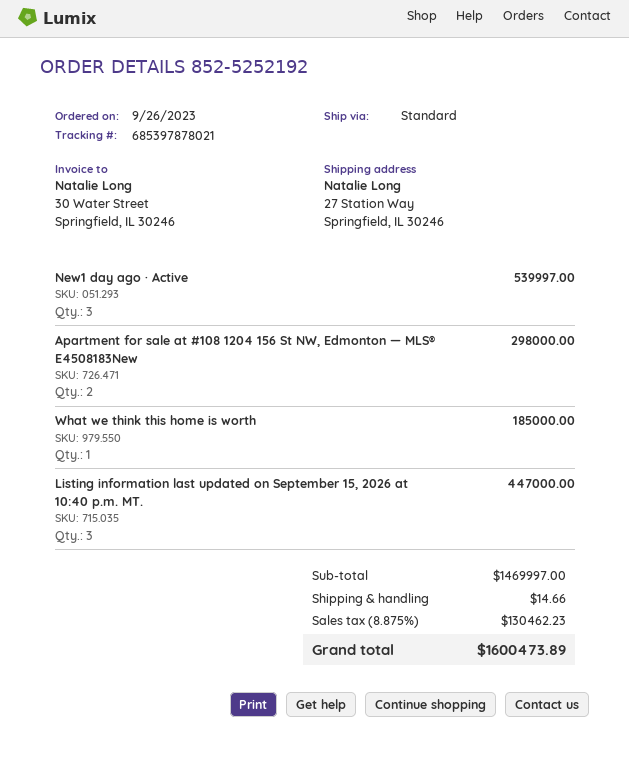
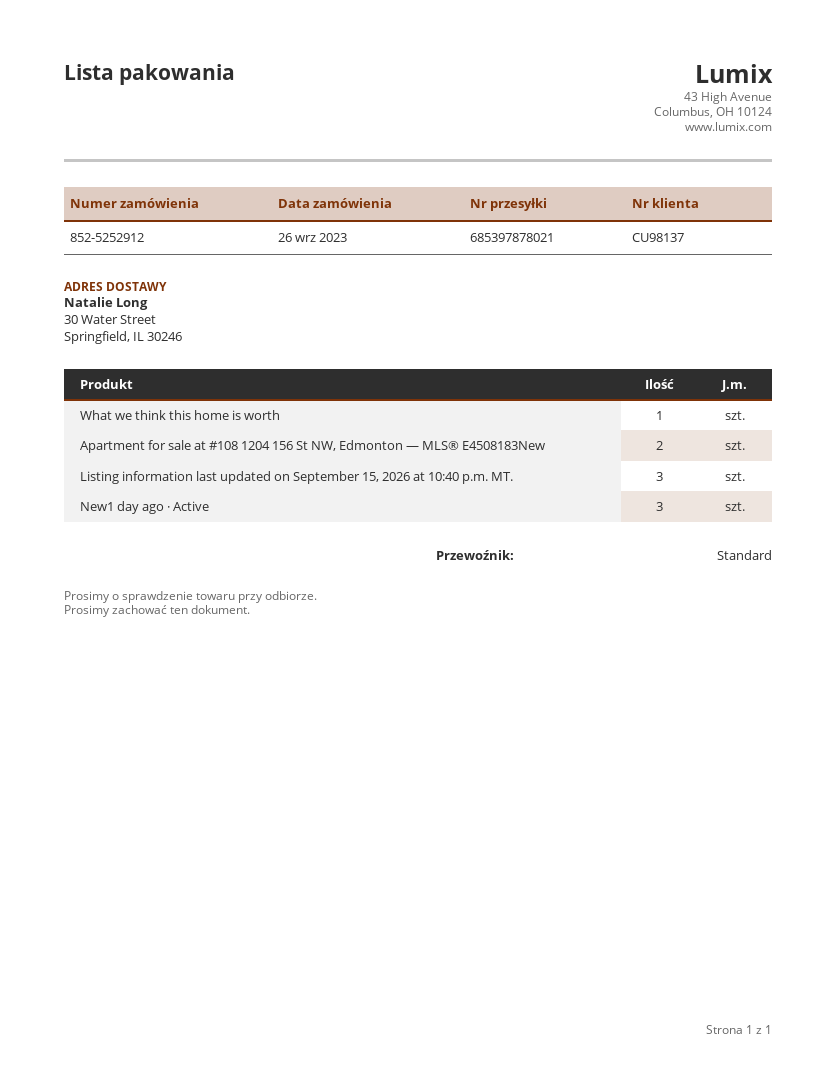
order number: 852-5252192 -> 852-5252912
ship to: 27 Station Way, Springfield, IL 30246 -> 30 Water Street, Springfield, IL 30246

